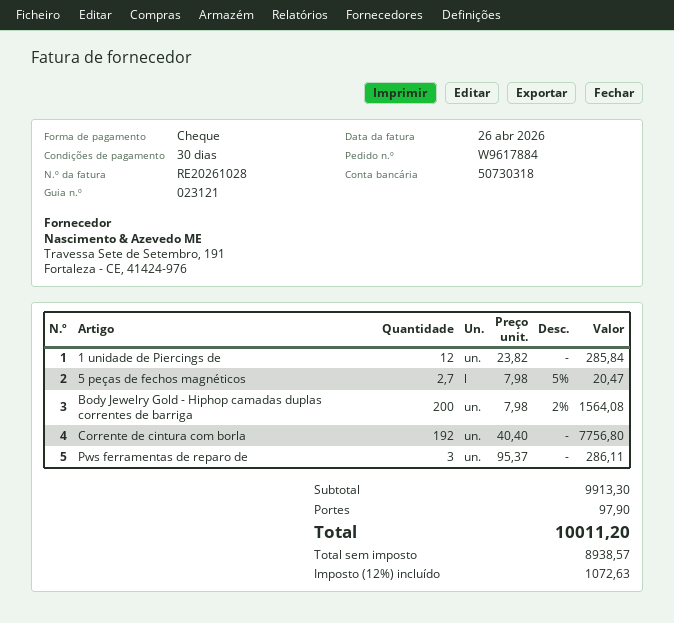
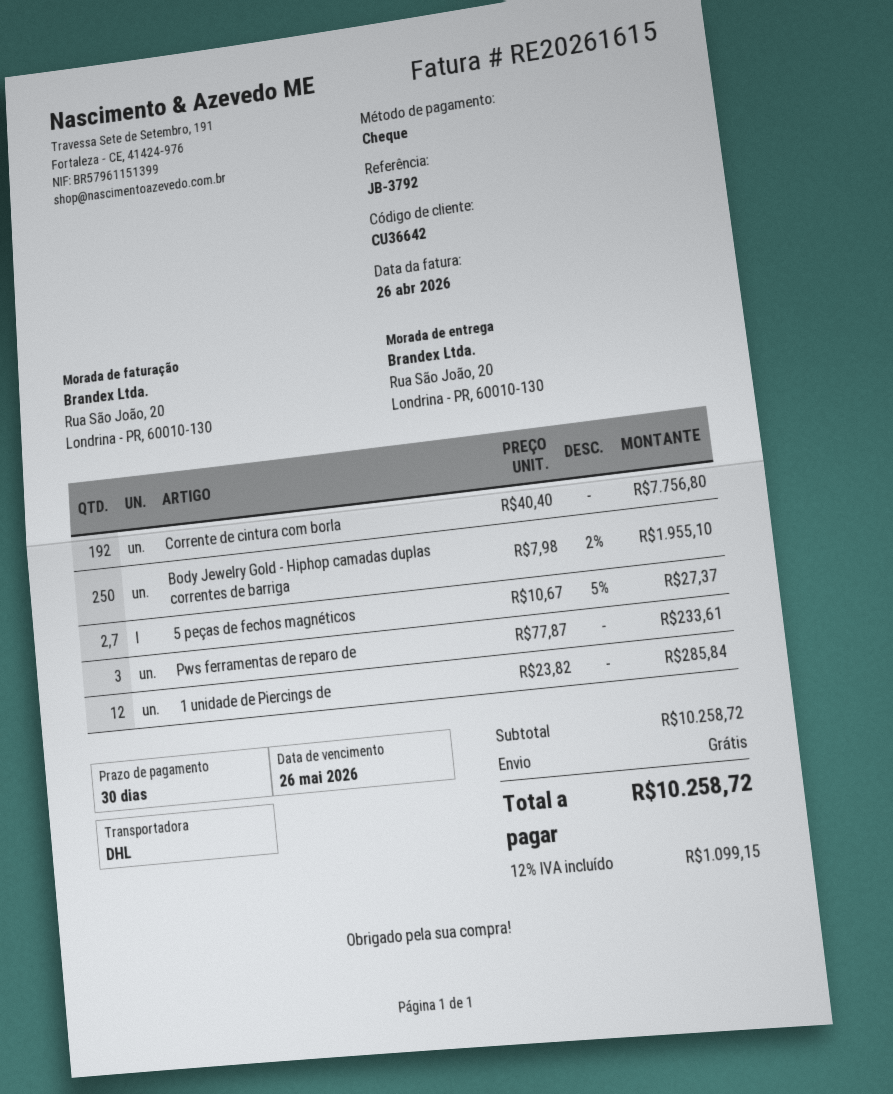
invoice number: RE20261028 -> RE20261615
5 peças de fechos magnéticos: 2.7 x 7.98 - 5% = 20.47 -> 2.7 x 10.67 - 5% = 27.37
Body Jewelry Gold - Hiphop camadas duplas correntes de barriga: 200 x 7.98 - 2% = 1564.08 -> 250 x 7.98 - 2% = 1955.10
Pws ferramentas de reparo de: 3 x 95.37 = 286.11 -> 3 x 77.87 = 233.61
subtotal: 9913.30 -> 10258.72
shipping: 97.90 -> 0.00
tax: 12% = 1072.63 -> 12% = 1099.15
total: 10011.20 -> 10258.72

